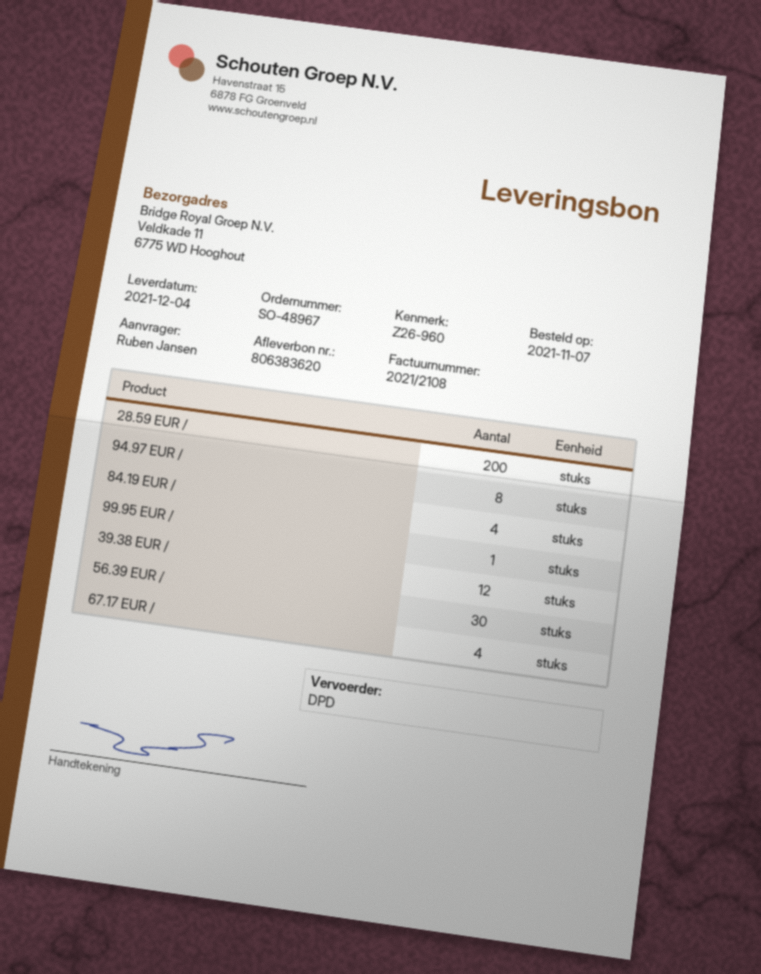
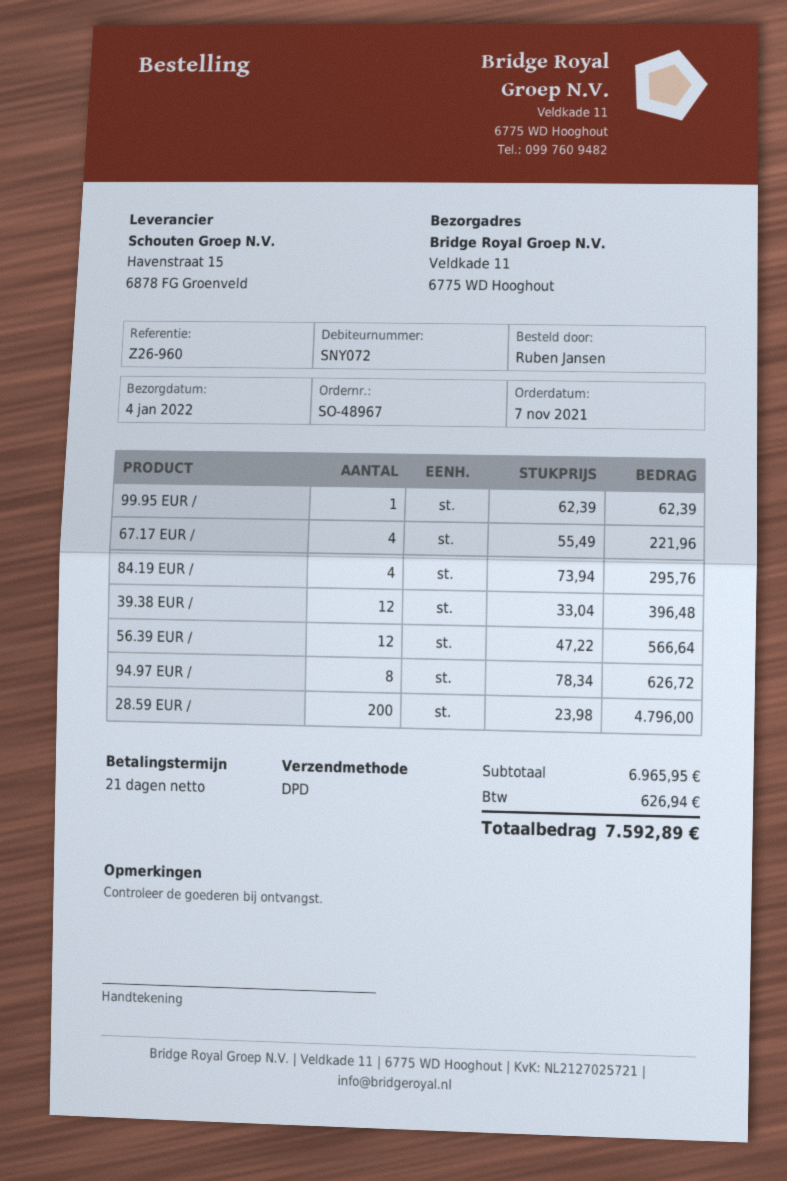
delivery date: 2021-12-04 -> 2022-01-04
56.39 EUR /: 30 -> 12

